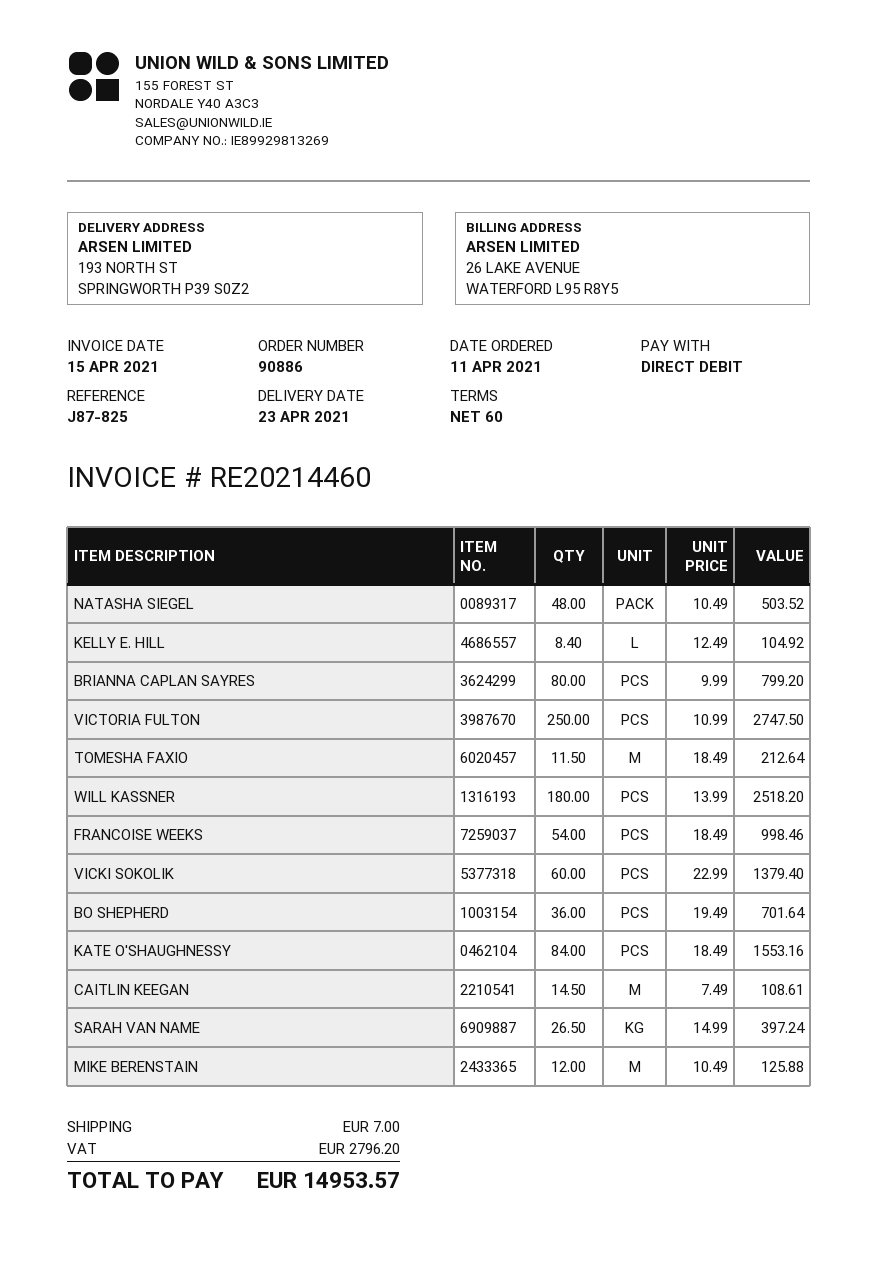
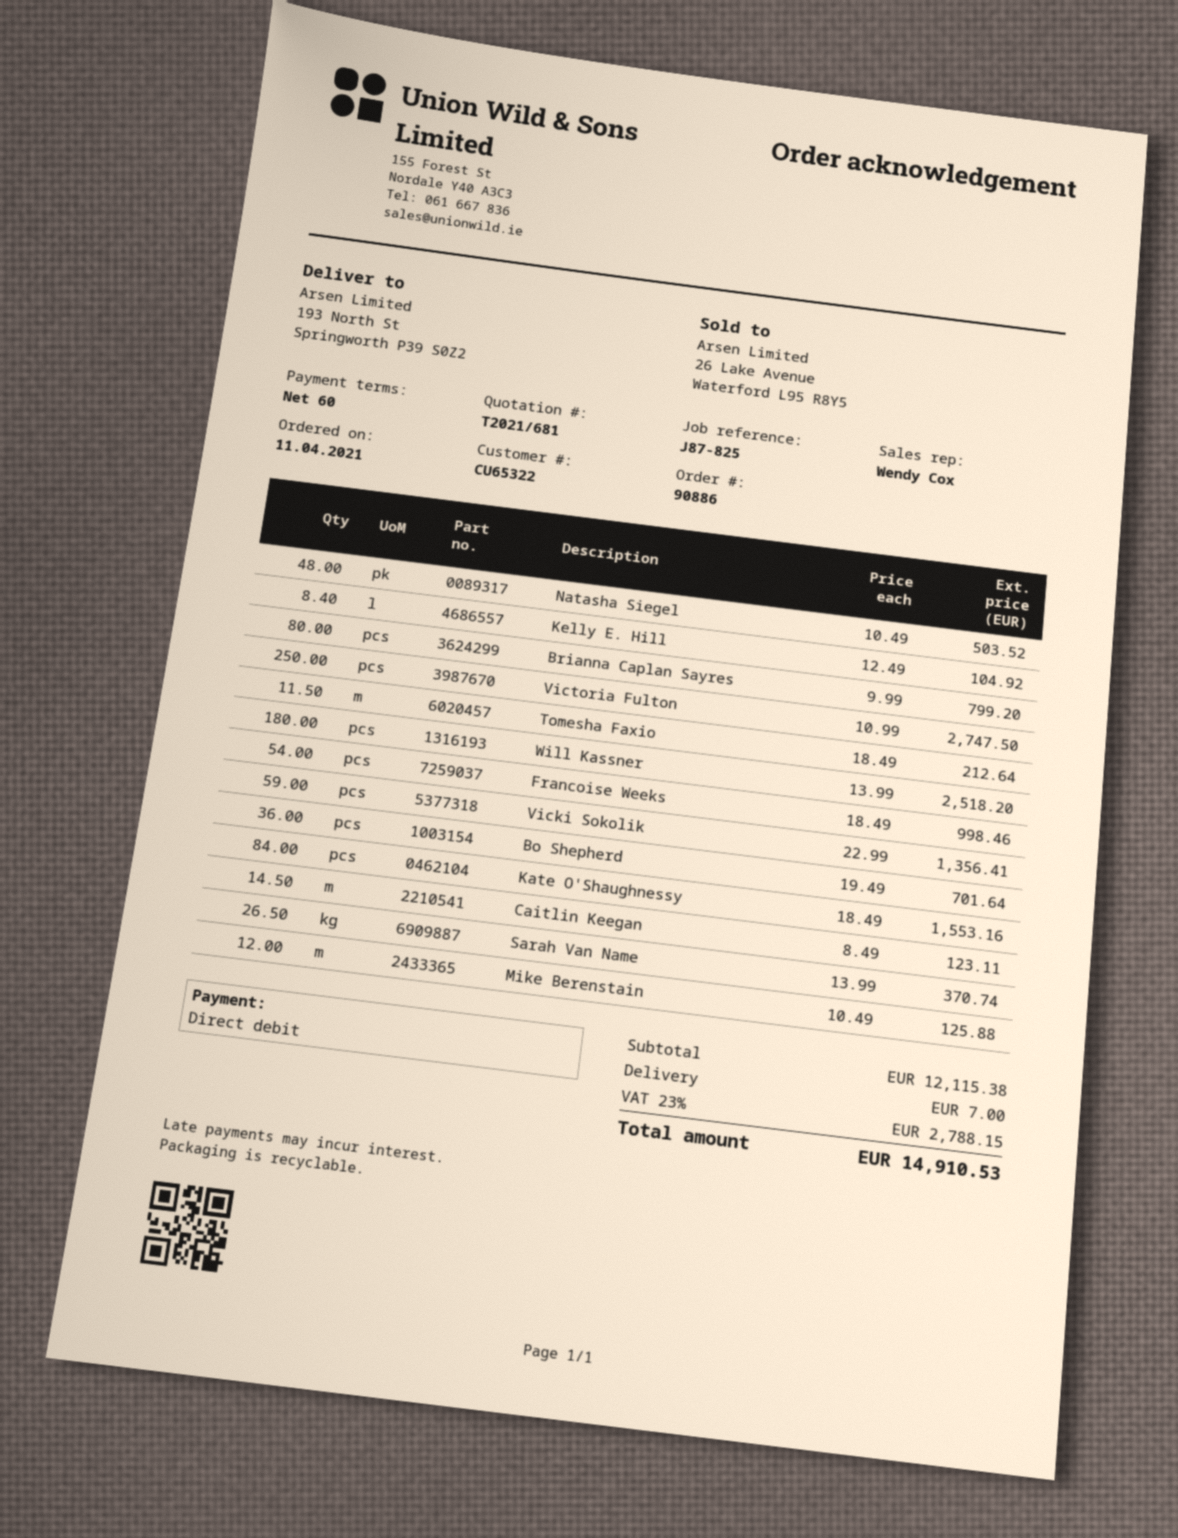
VICKI SOKOLIK: 60 x 22.99 = 1379.40 -> 59 x 22.99 = 1356.41
CAITLIN KEEGAN: 14.5 x 7.49 = 108.61 -> 14.5 x 8.49 = 123.11
SARAH VAN NAME: 26.5 x 14.99 = 397.24 -> 26.5 x 13.99 = 370.74
tax: 2796.20 -> 2788.15
total: 14953.57 -> 14910.53

